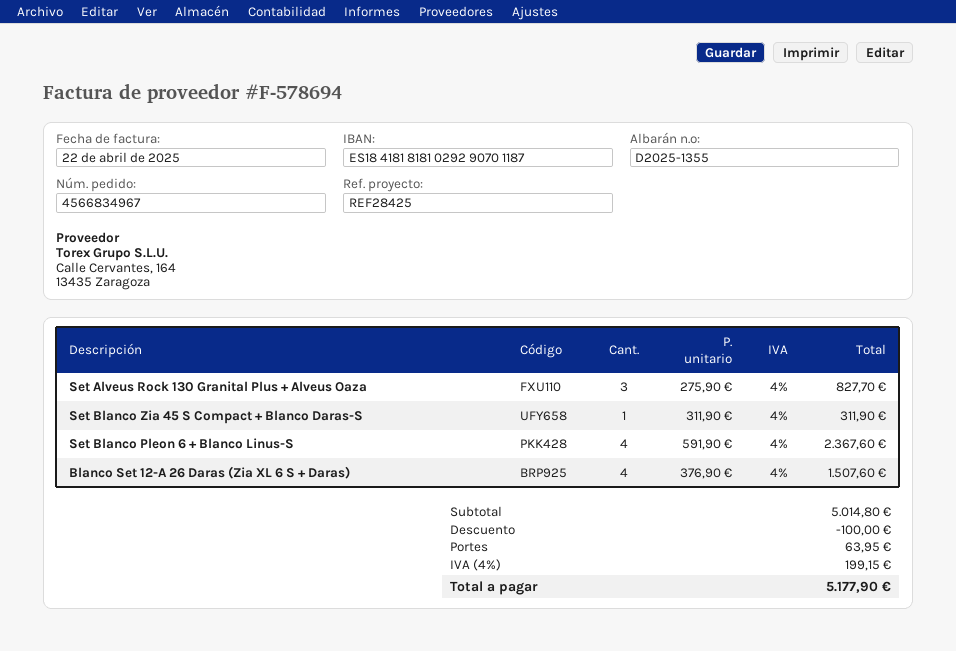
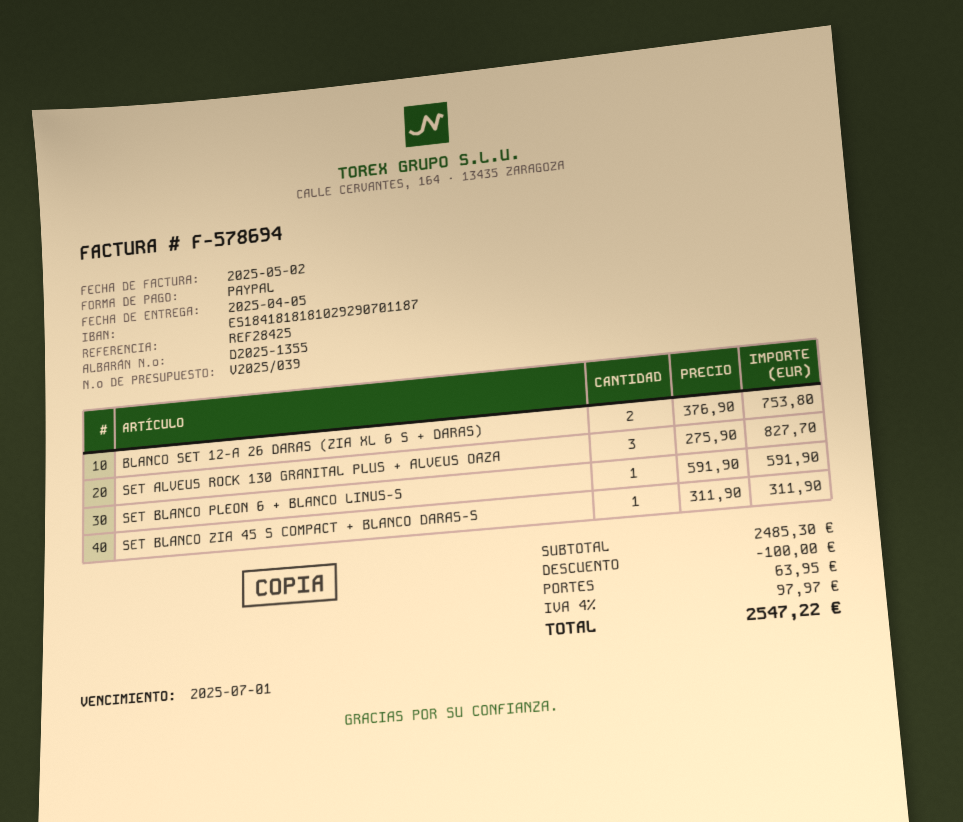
invoice date: 2025-04-22 -> 2025-05-02
Set Blanco Pleon 6 + Blanco Linus-S: 4 x 591.90 = 2367.60 -> 1 x 591.90 = 591.90
Blanco Set 12-A 26 Daras (Zia XL 6 S + Daras): 4 x 376.90 = 1507.60 -> 2 x 376.90 = 753.80
subtotal: 5014.80 -> 2485.30
tax: 4% = 199.15 -> 4% = 97.97
total: 5177.90 -> 2547.22

